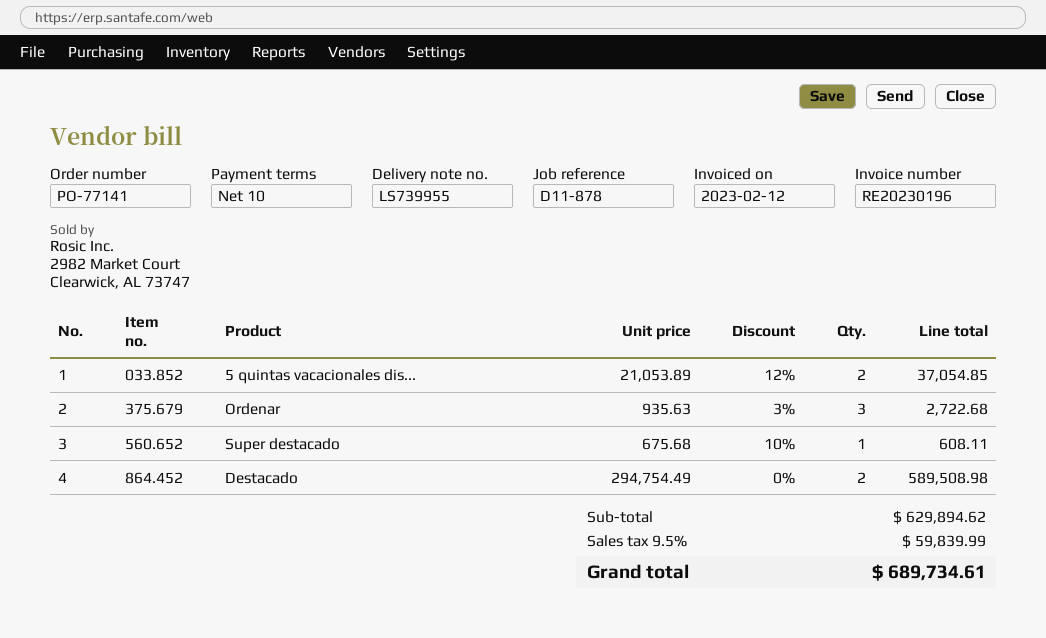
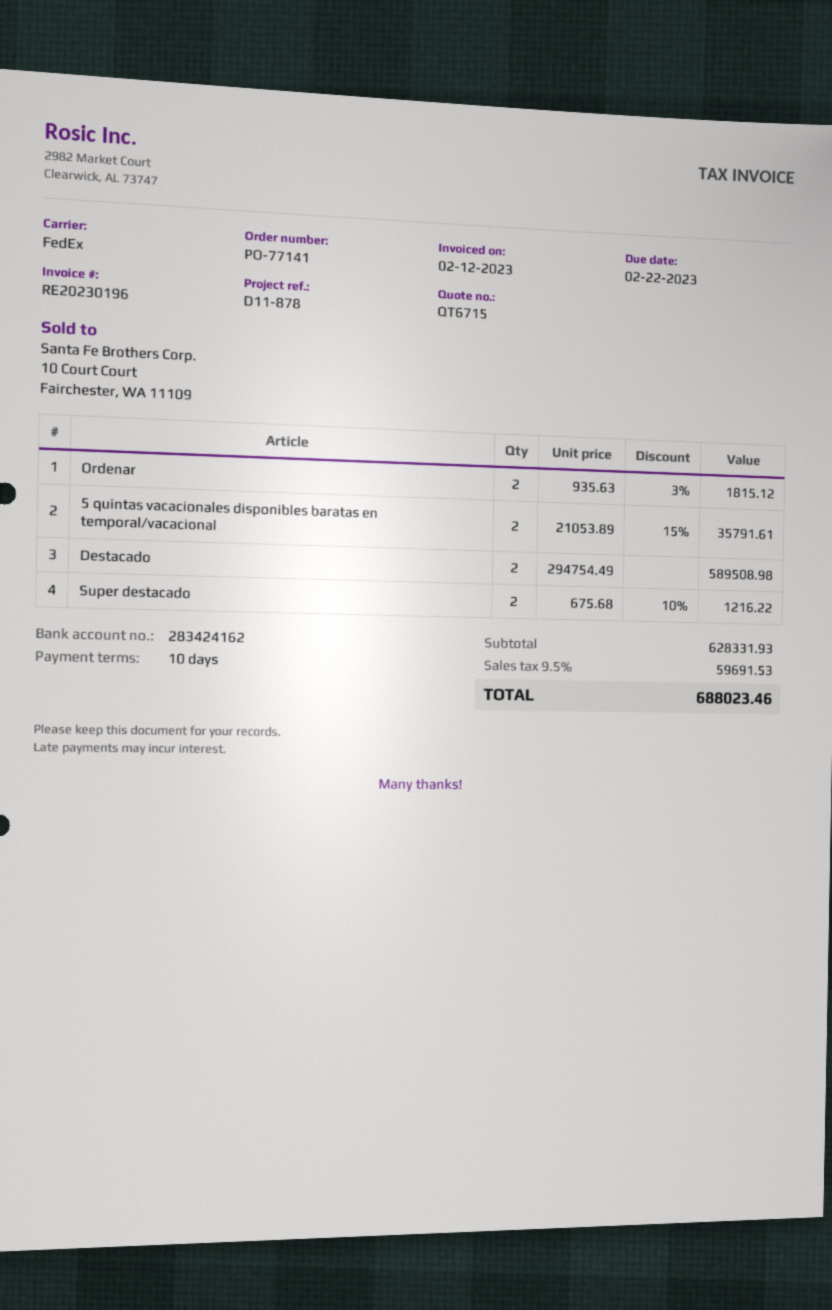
5 quintas vacacionales dis...: 2 x 21053.89 - 12% = 37054.85 -> 2 x 21053.89 - 15% = 35791.61
Ordenar: 3 x 935.63 - 3% = 2722.68 -> 2 x 935.63 - 3% = 1815.12
Super destacado: 1 x 675.68 - 10% = 608.11 -> 2 x 675.68 - 10% = 1216.22
subtotal: 629894.62 -> 628331.93
tax: 9.5% = 59839.99 -> 9.5% = 59691.53
total: 689734.61 -> 688023.46

